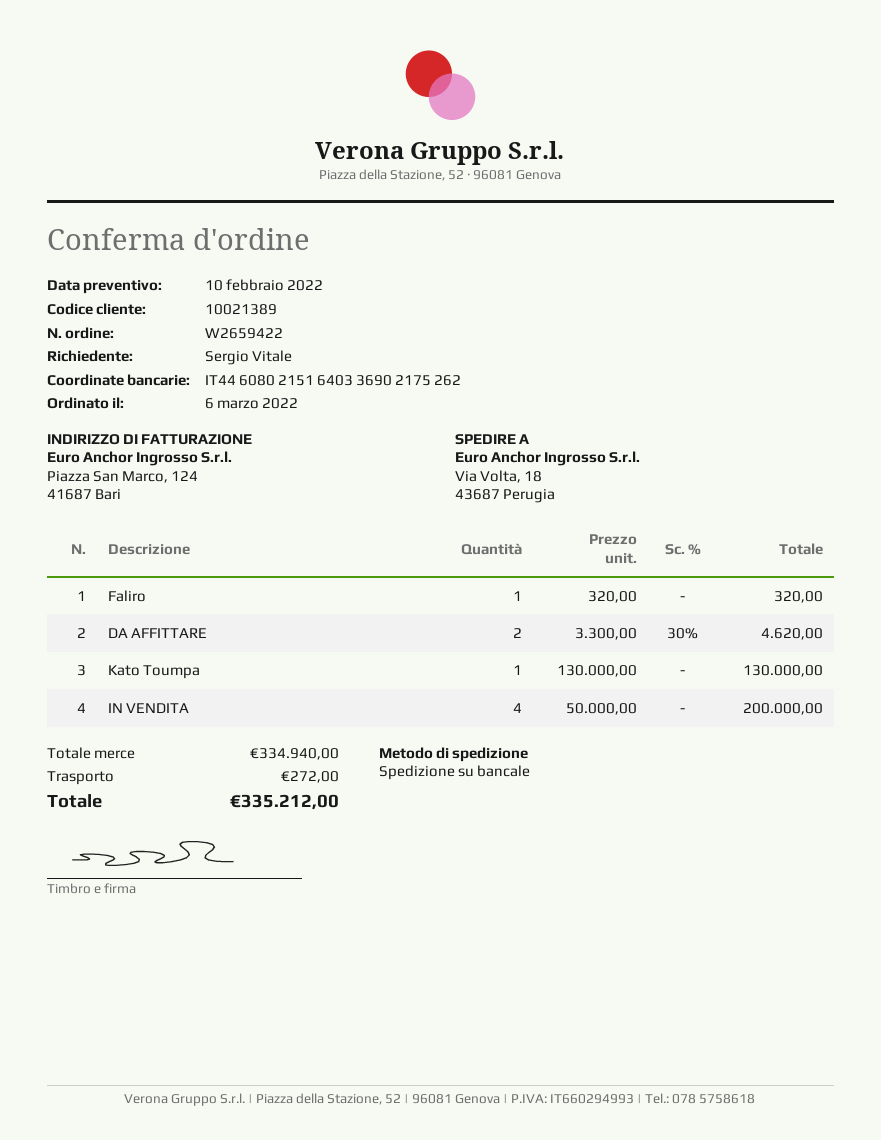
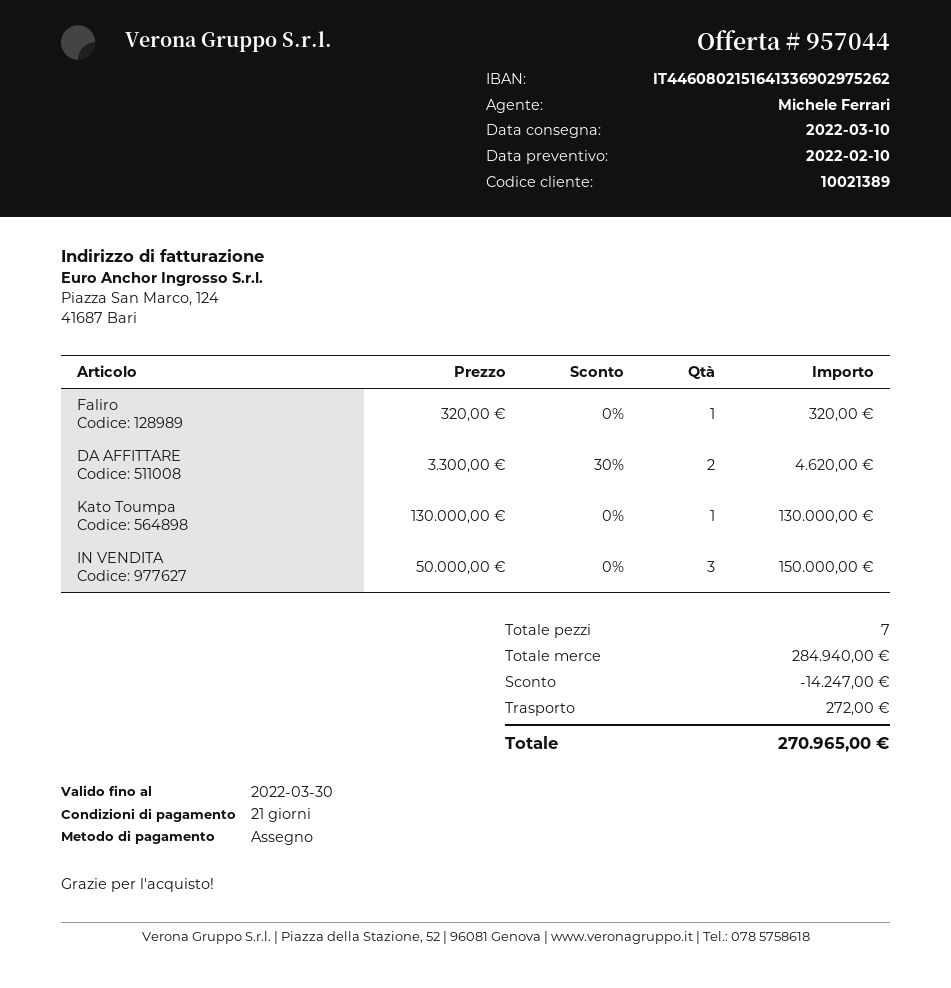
bank account: IT4460802151640336902175262 -> IT4460802151641336902975262
IN VENDITA: 4 x 50000.00 = 200000.00 -> 3 x 50000.00 = 150000.00
subtotal: 334940.00 -> 284940.00
discount: none -> 14247.00
total: 335212.00 -> 270965.00

